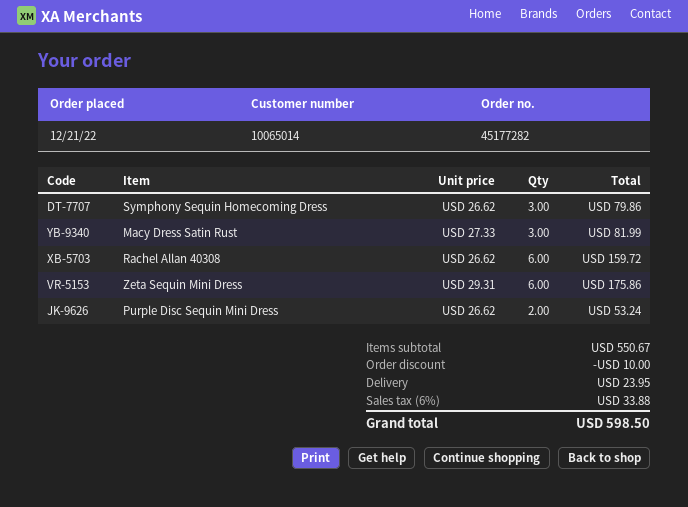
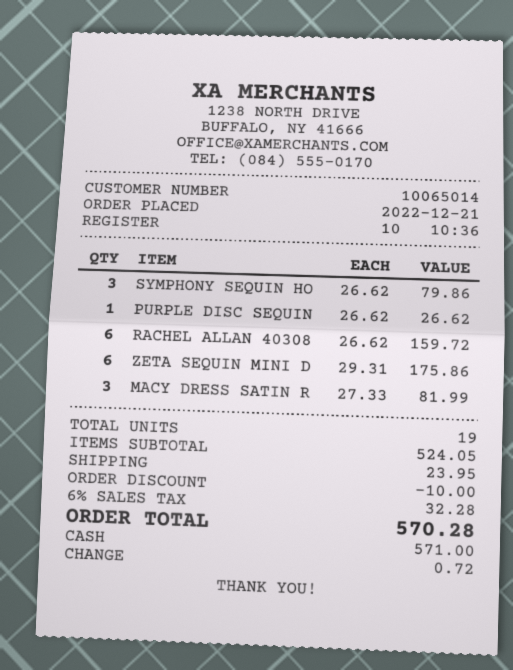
Purple Disc Sequin Mini Dress: 2 x 26.62 = 53.24 -> 1 x 26.62 = 26.62
subtotal: 550.67 -> 524.05
tax: 6% = 33.88 -> 6% = 32.28
total: 598.50 -> 570.28

